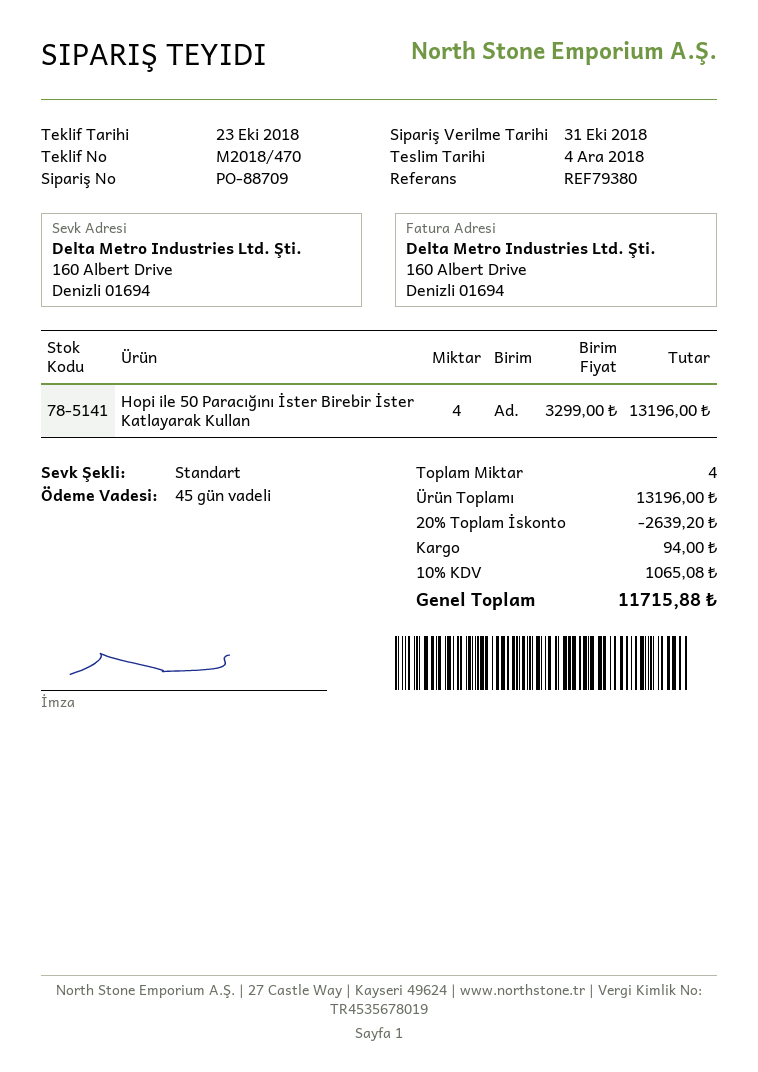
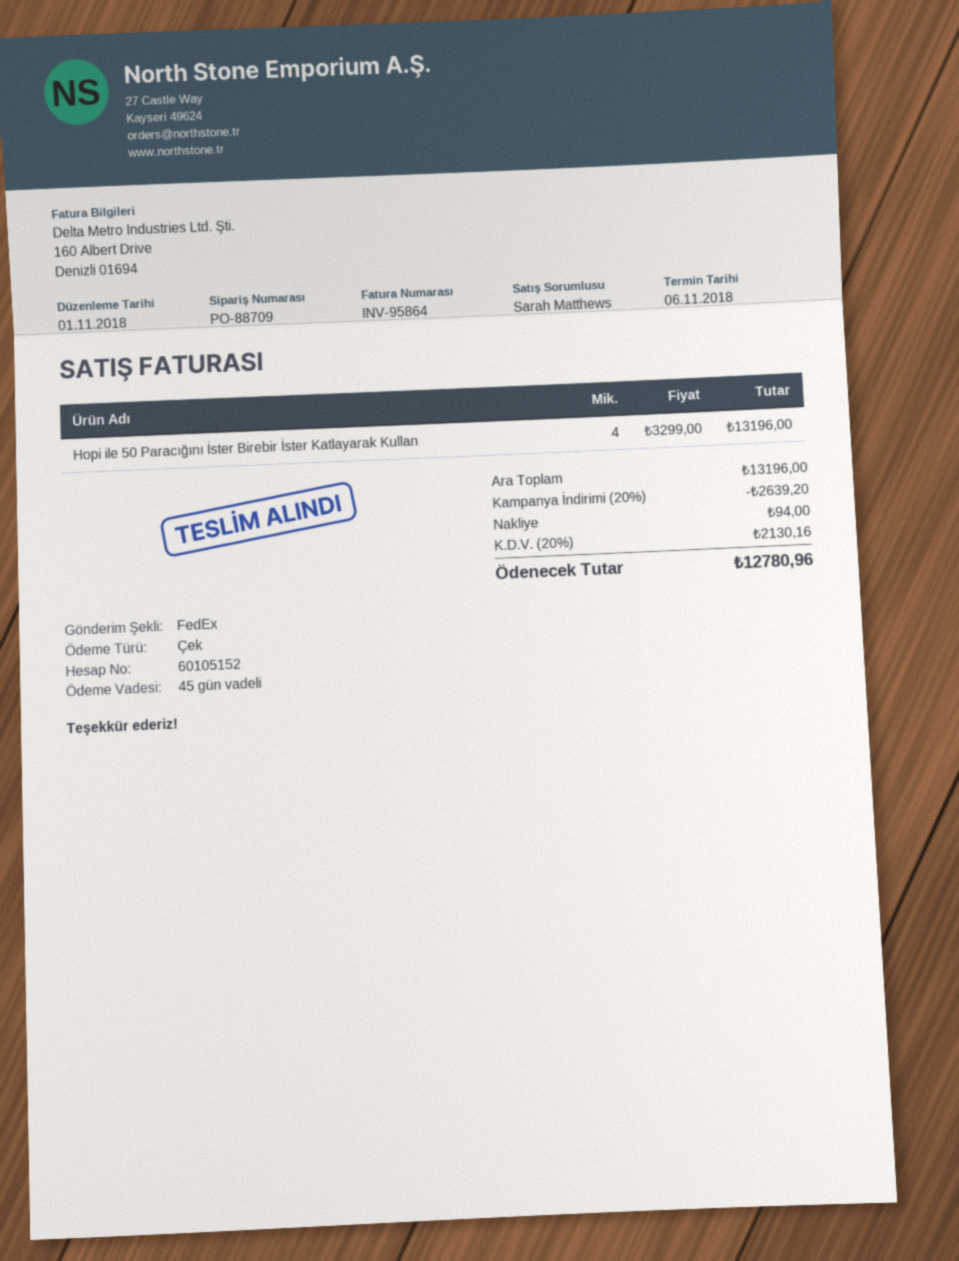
delivery date: 2018-12-04 -> 2018-11-06
shipping method: standard -> FedEx
tax: 10% = 1065.08 -> 20% = 2130.16
total: 11715.88 -> 12780.96

